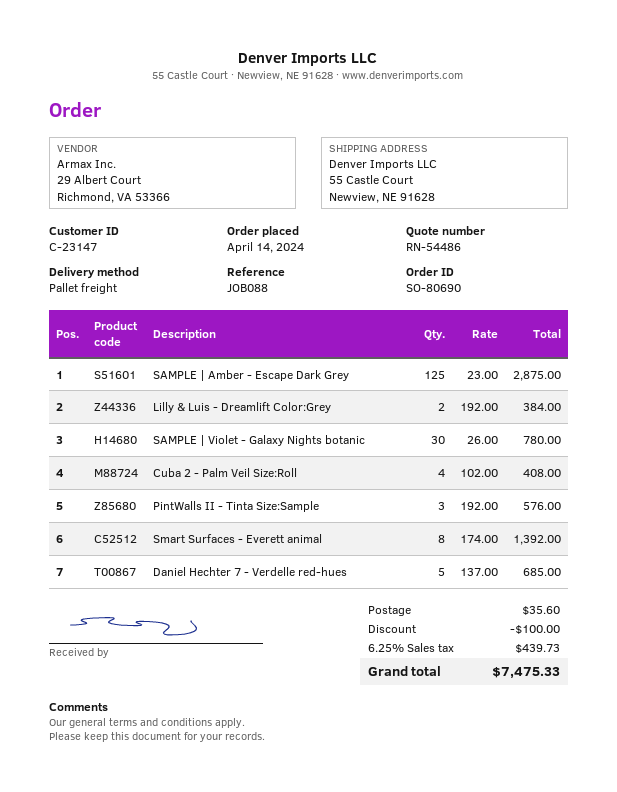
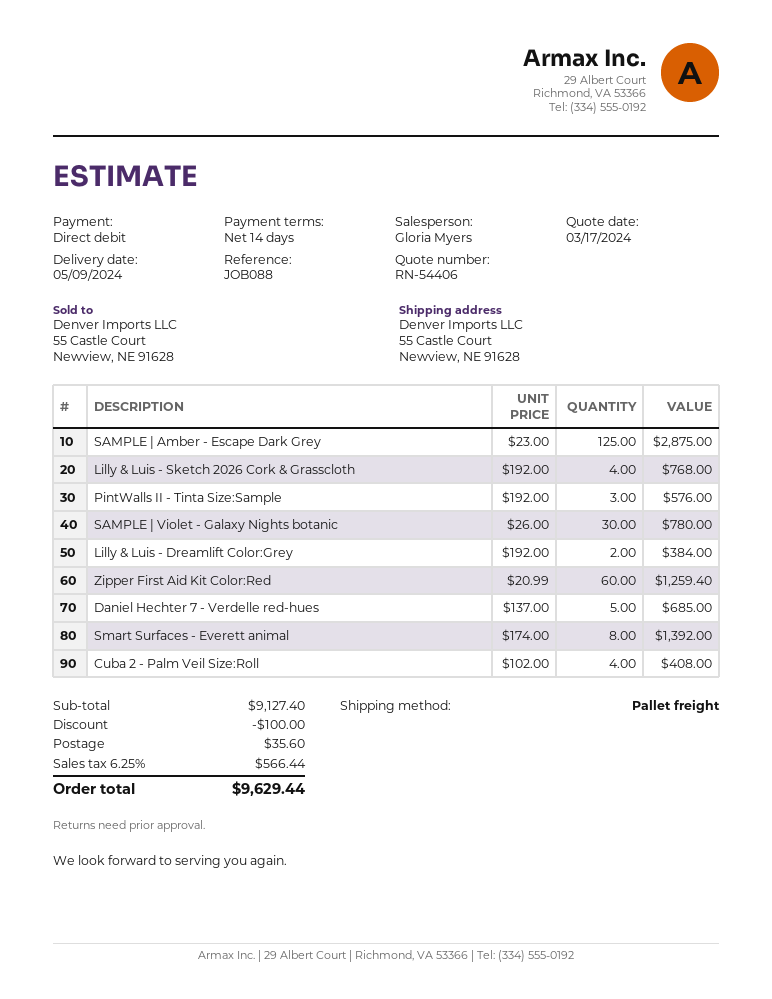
quote number: RN-54486 -> RN-54406
Lilly & Luis - Sketch 2026 Cork & Grasscloth: none -> 4 x 192.00 = 768.00
Zipper First Aid Kit Color:Red: none -> 60 x 20.99 = 1259.40
tax: 6.25% = 439.73 -> 6.25% = 566.44
total: 7475.33 -> 9629.44

